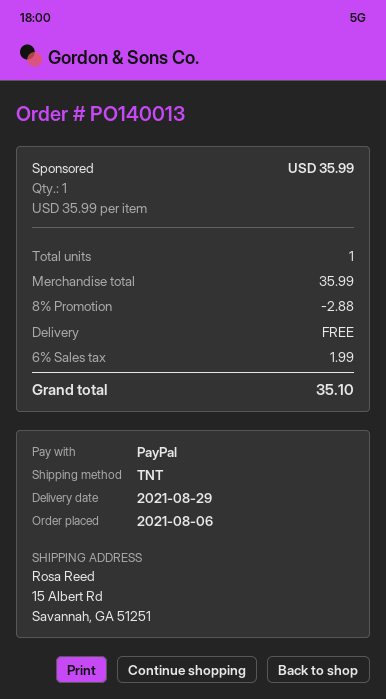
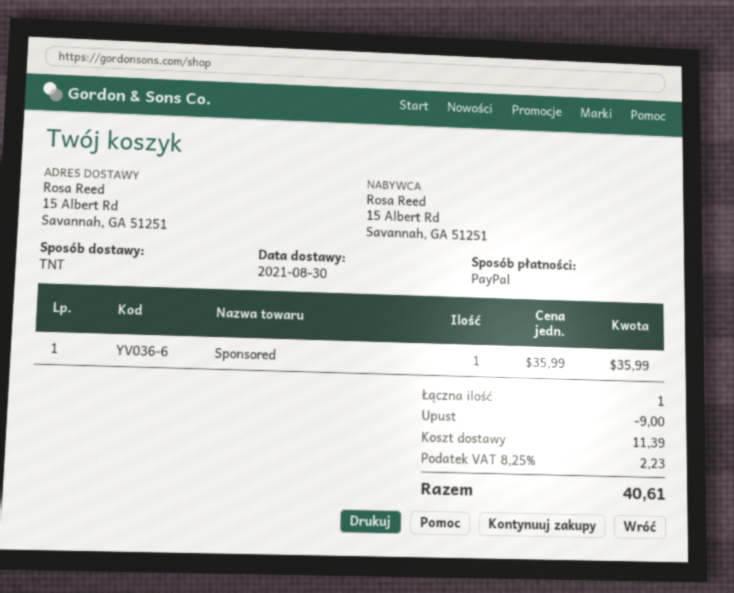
delivery date: 2021-08-29 -> 2021-08-30
discount: 2.88 -> 9.00
shipping: 0.00 -> 11.39
tax: 6% = 1.99 -> 8.25% = 2.23
total: 35.10 -> 40.61

